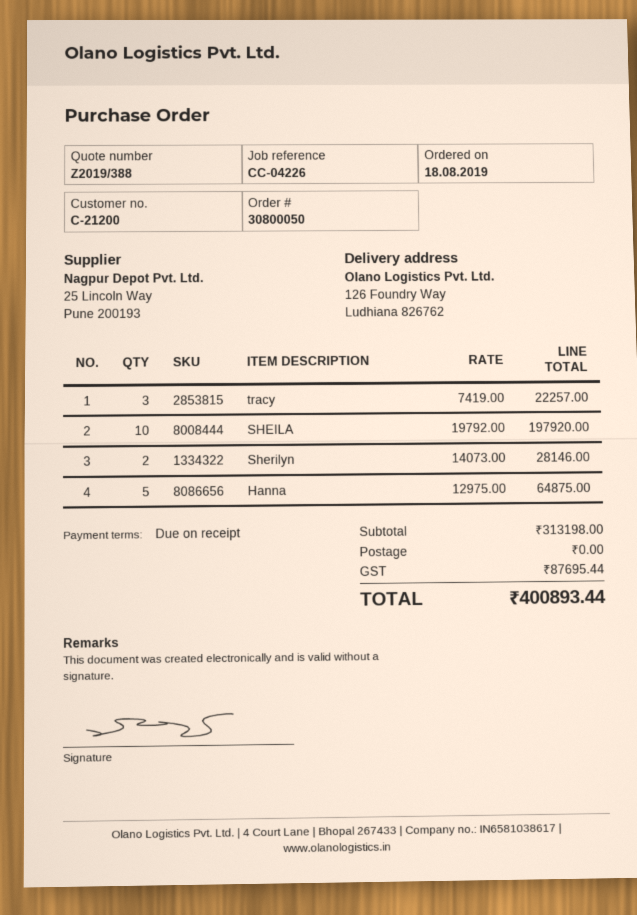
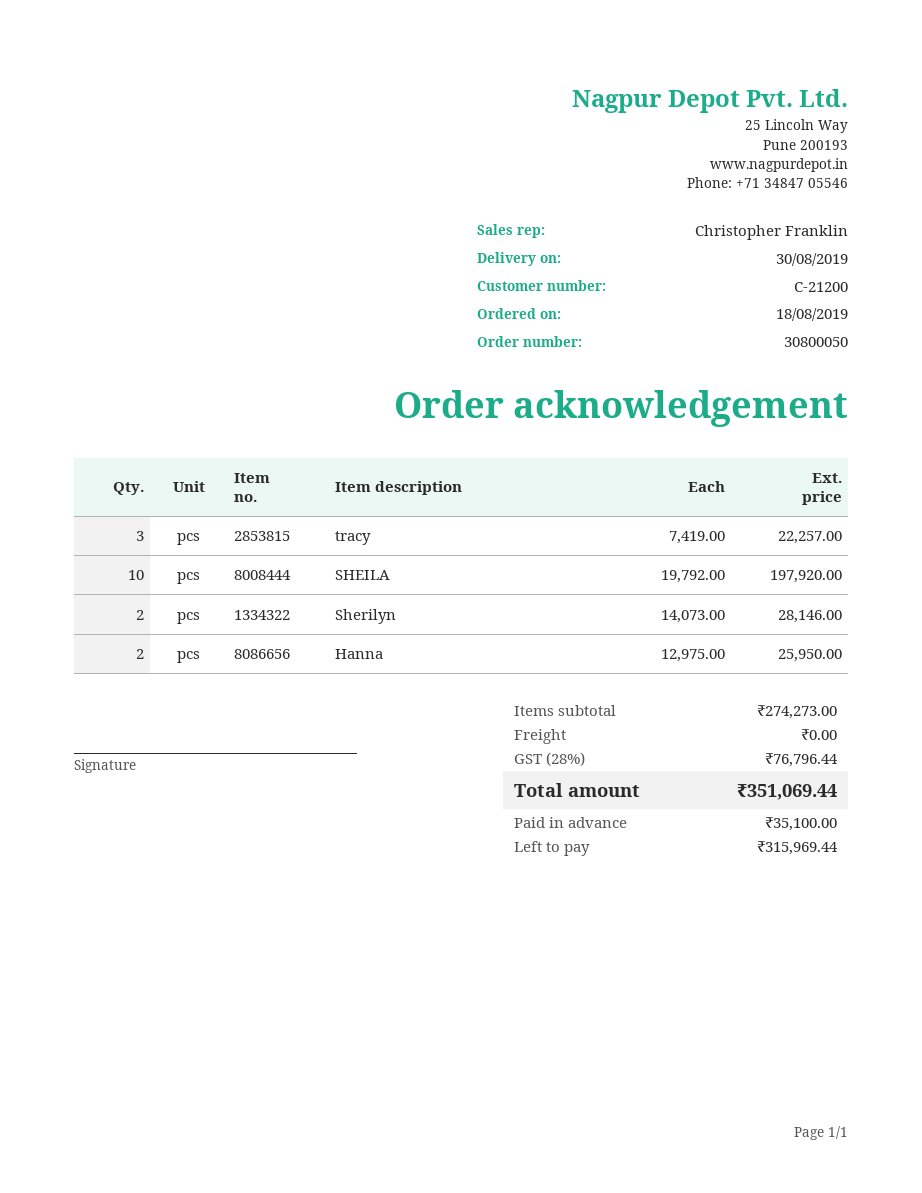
Hanna: 5 x 12975.00 = 64875.00 -> 2 x 12975.00 = 25950.00
subtotal: 313198.00 -> 274273.00
tax: 87695.44 -> 76796.44
total: 400893.44 -> 351069.44

